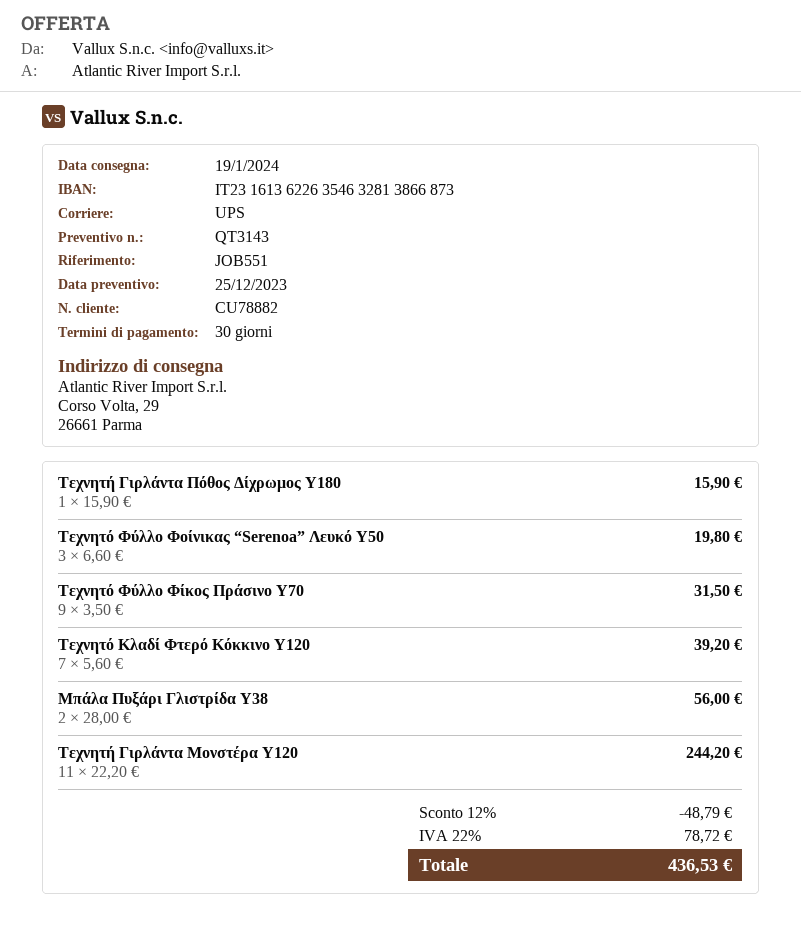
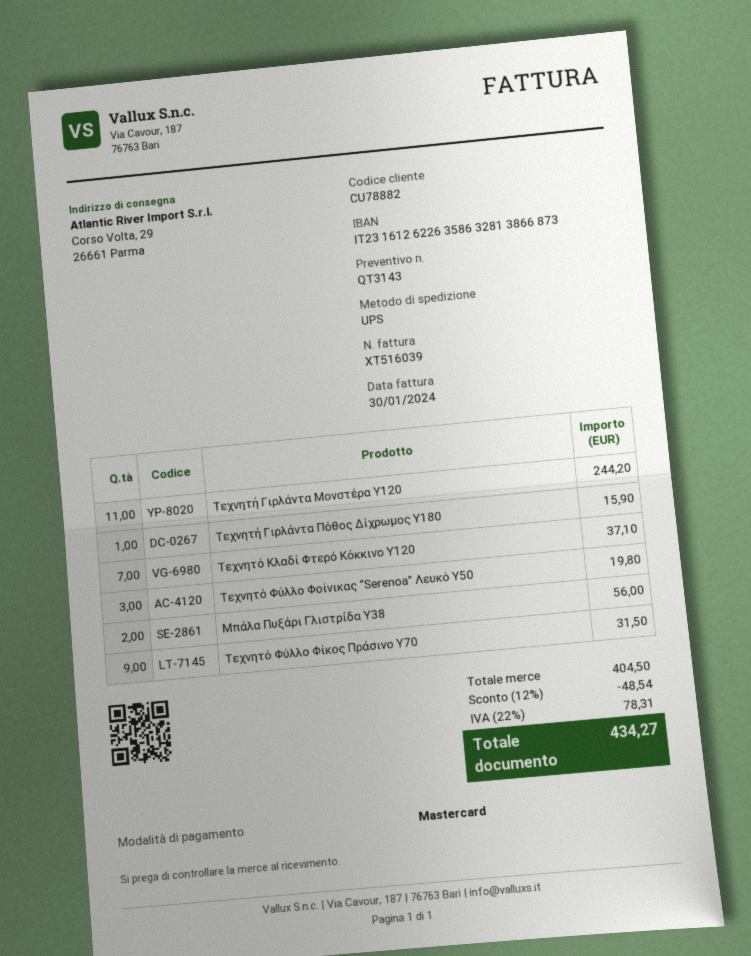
bank account: IT2316136226354632813866873 -> IT2316126226358632813866873
Τεχνητό Κλαδί Φτερό Κόκκινο Υ120: 7 for 39.20 -> 7 for 37.10
discount: 12% = 48.79 -> 12% = 48.54
tax: 22% = 78.72 -> 22% = 78.31
total: 436.53 -> 434.27

